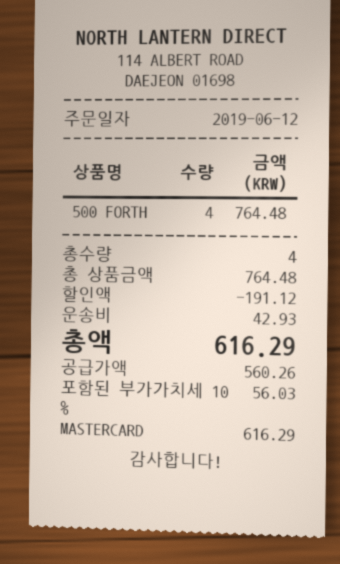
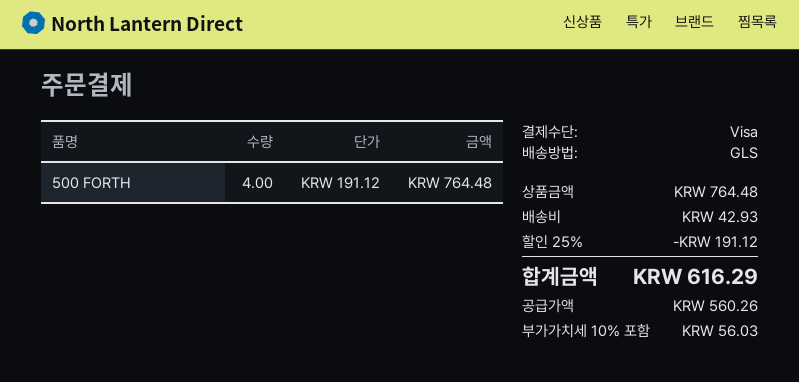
payment method: Mastercard -> Visa

